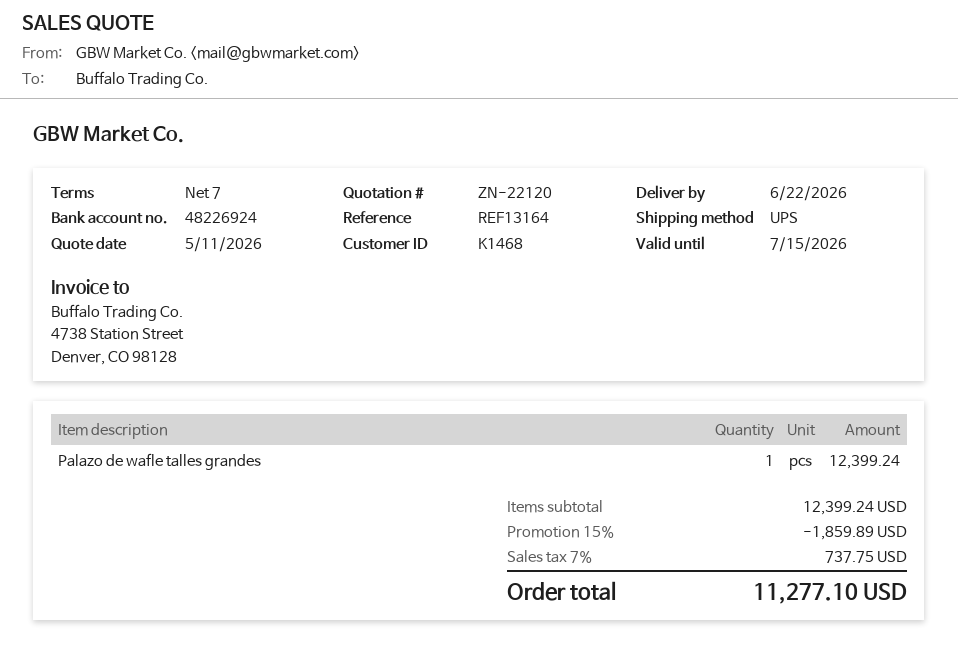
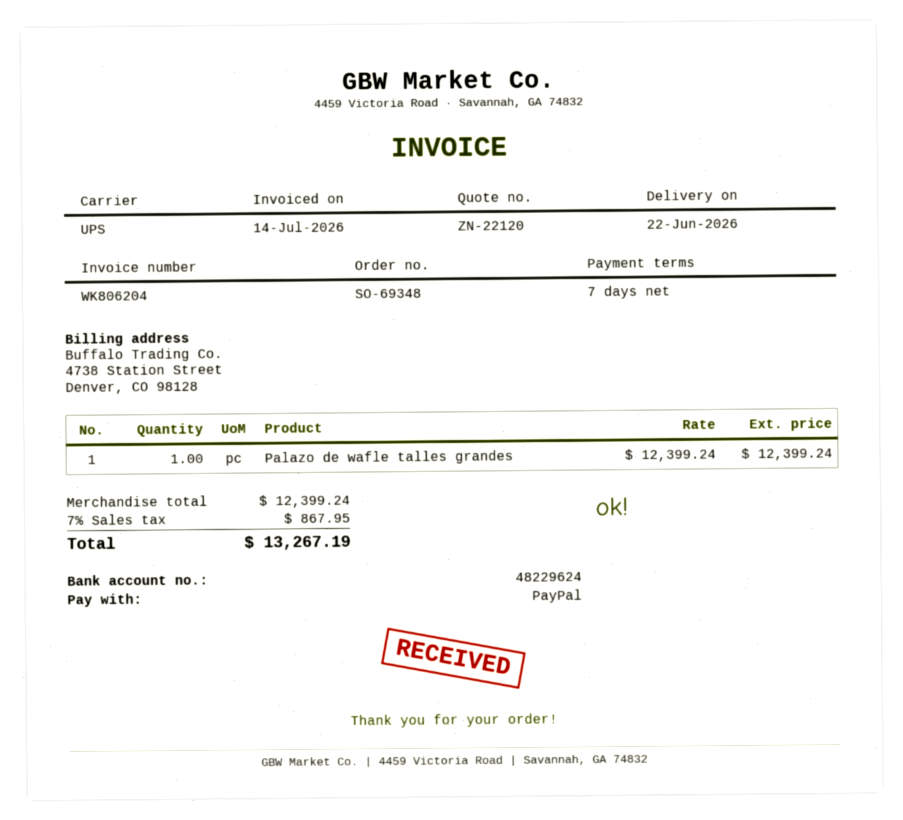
bank account: 48226924 -> 48229624
discount: 15% = 1859.89 -> none
tax: 7% = 737.75 -> 7% = 867.95
total: 11277.10 -> 13267.19

